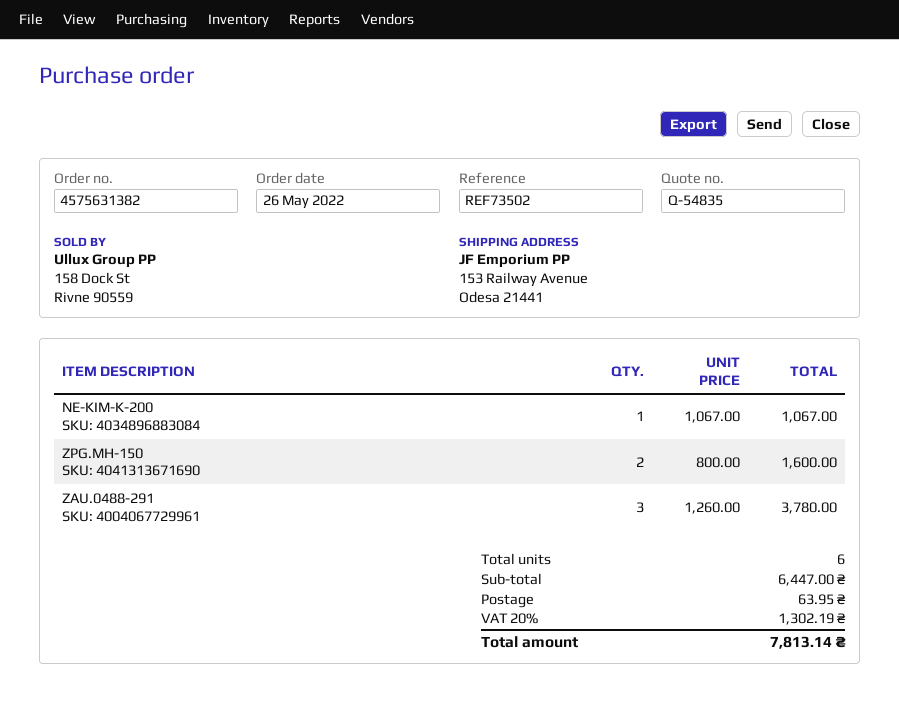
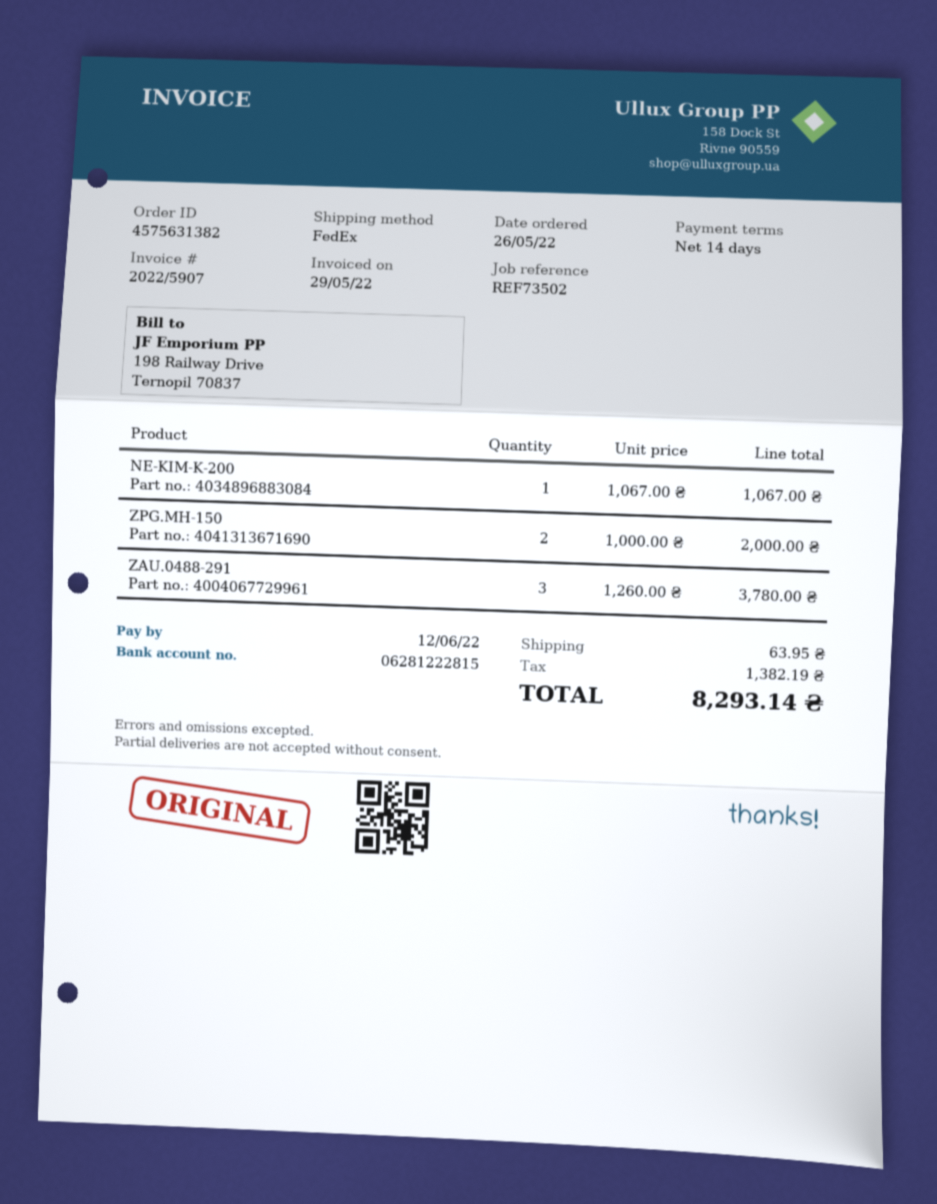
ZPG.MH-150: 2 x 800.00 = 1600.00 -> 2 x 1000.00 = 2000.00
tax: 1302.19 -> 1382.19
total: 7813.14 -> 8293.14

